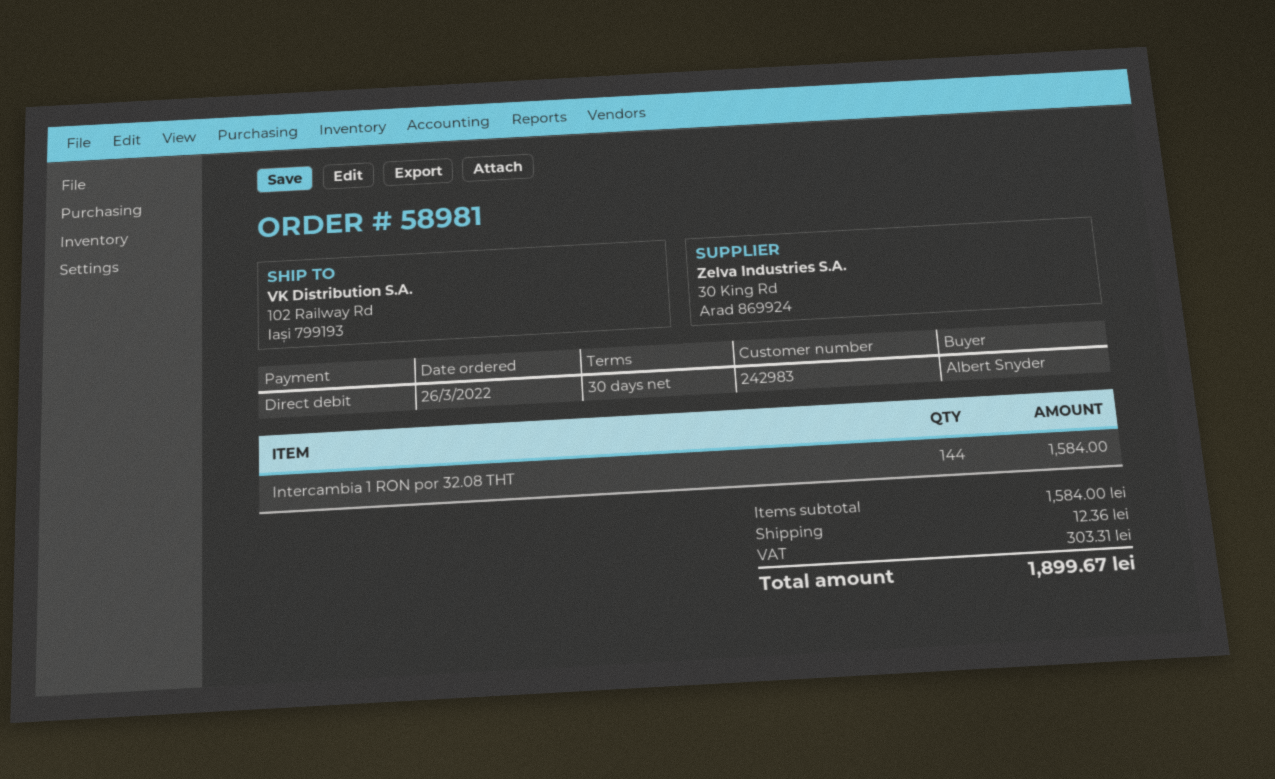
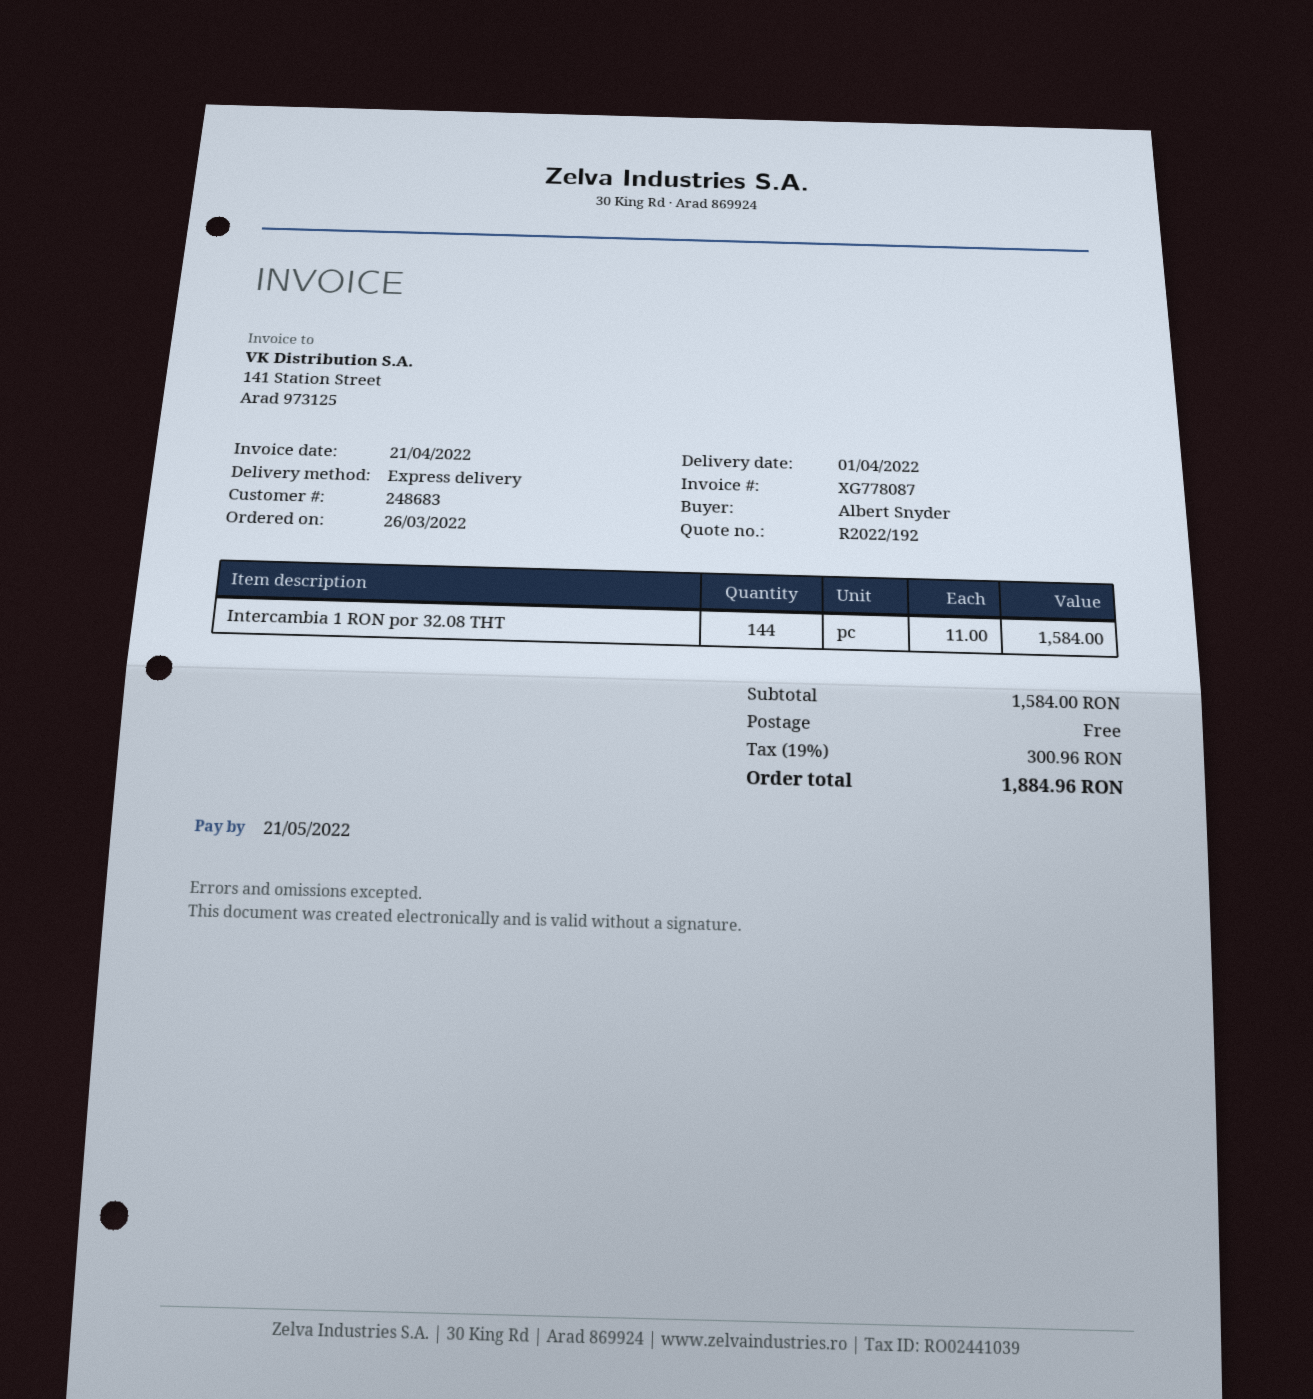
customer number: 242983 -> 248683
shipping: 12.36 -> 0.00
tax: 303.31 -> 300.96
total: 1899.67 -> 1884.96

